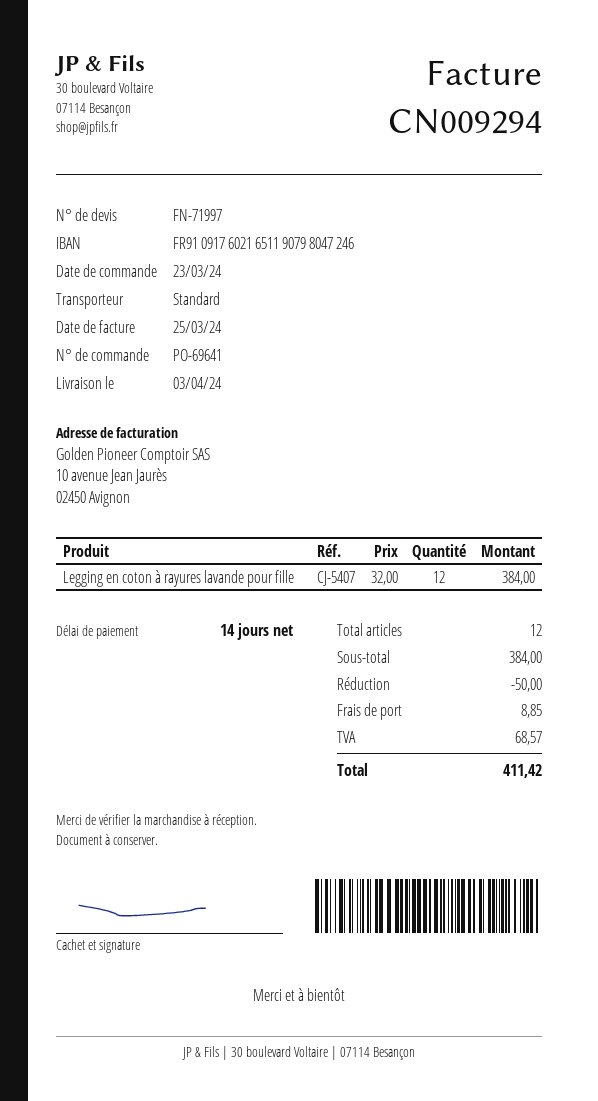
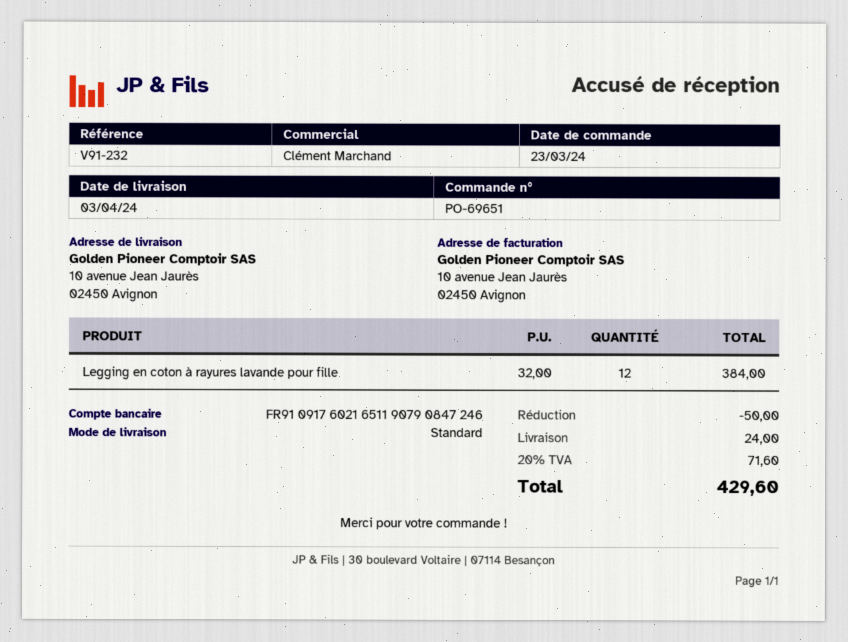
order number: PO-69641 -> PO-69651
bank account: FR9109176021651190798047246 -> FR9109176021651190790847246
shipping: 8.85 -> 24.00
tax: 68.57 -> 71.60
total: 411.42 -> 429.60

